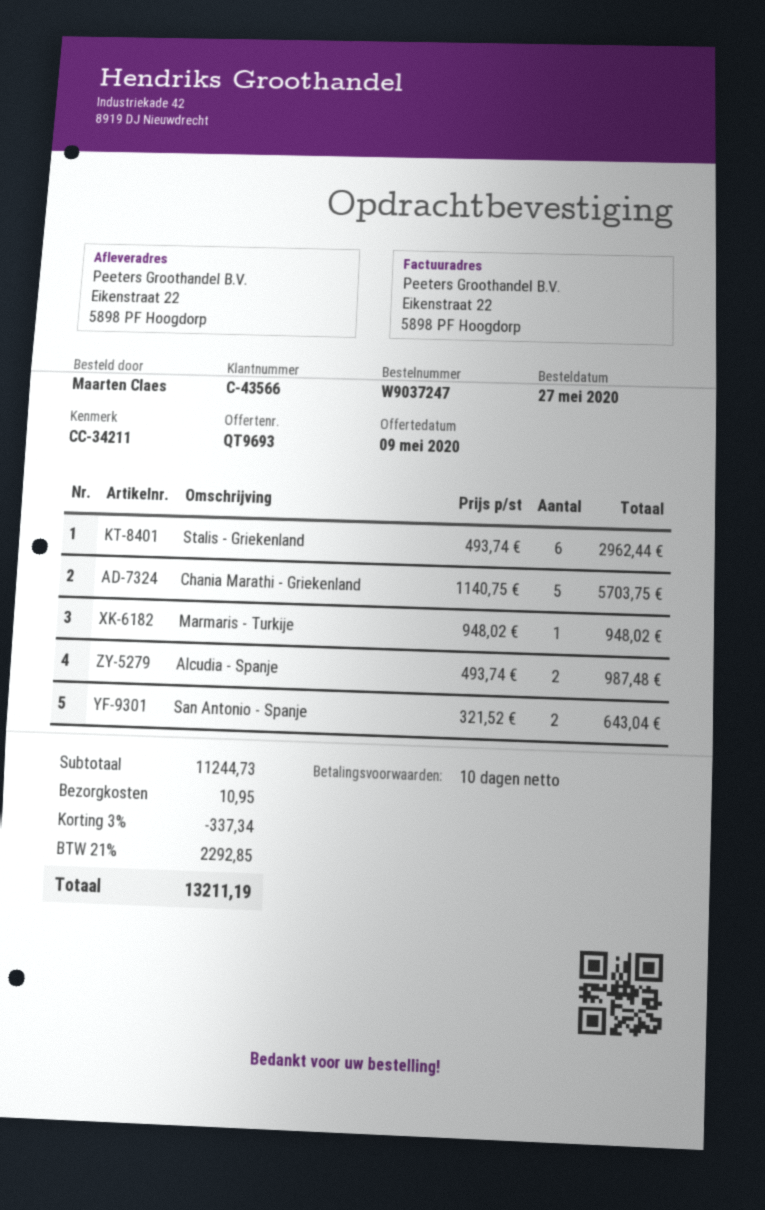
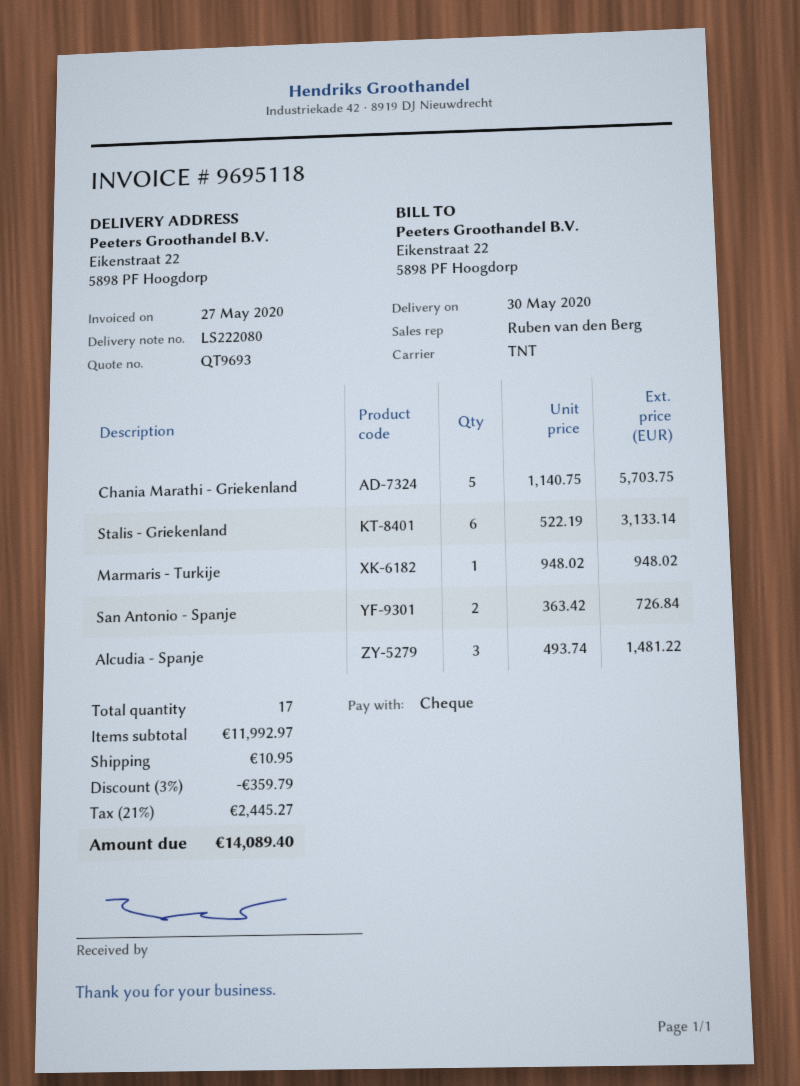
Stalis - Griekenland: 6 x 493.74 = 2962.44 -> 6 x 522.19 = 3133.14
Alcudia - Spanje: 2 x 493.74 = 987.48 -> 3 x 493.74 = 1481.22
San Antonio - Spanje: 2 x 321.52 = 643.04 -> 2 x 363.42 = 726.84
subtotal: 11244.73 -> 11992.97
discount: 3% = 337.34 -> 3% = 359.79
tax: 21% = 2292.85 -> 21% = 2445.27
total: 13211.19 -> 14089.40

